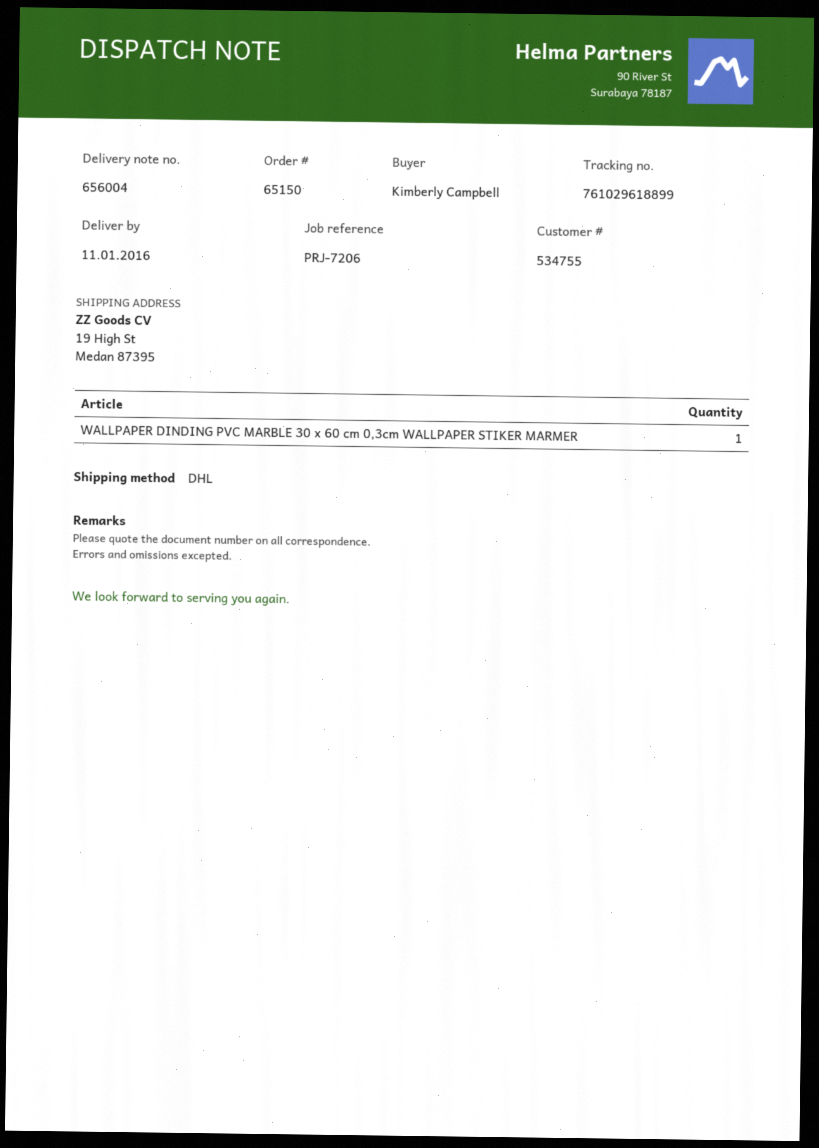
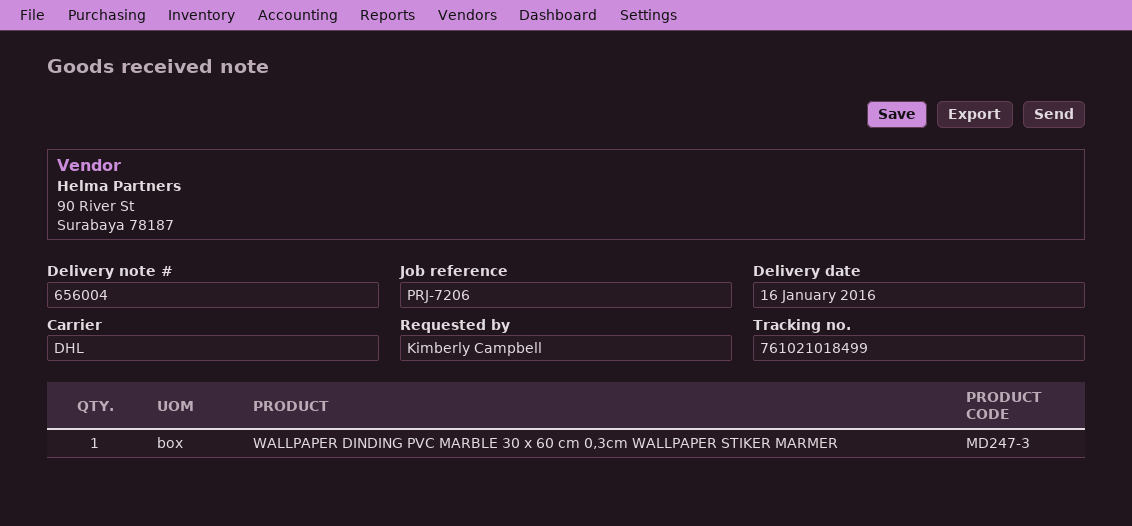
delivery date: 2016-01-11 -> 2016-01-16
tracking number: 761029618899 -> 761021018499

